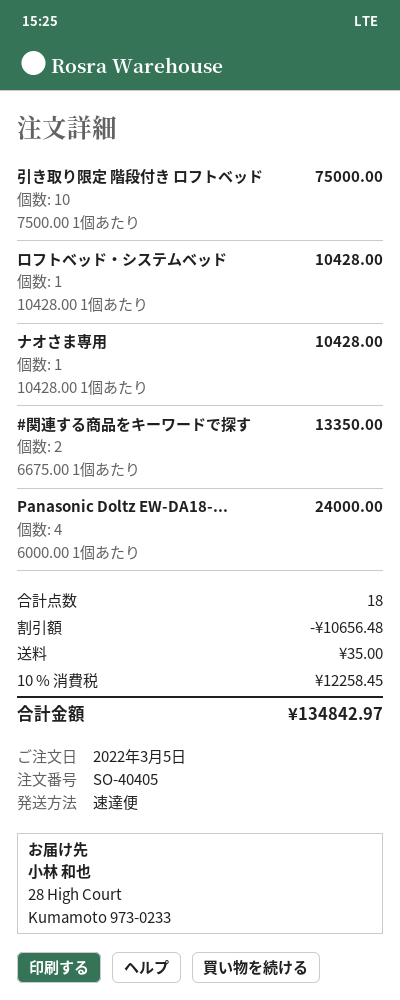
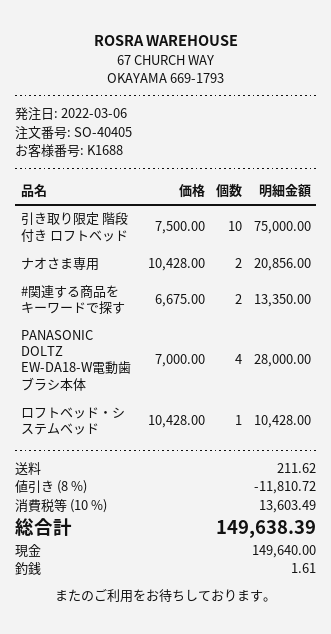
order date: 2022-03-05 -> 2022-03-06
ナオさま専用: 1 x 10428.00 = 10428.00 -> 2 x 10428.00 = 20856.00
Panasonic Doltz EW-DA18-...: 4 x 6000.00 = 24000.00 -> 4 x 7000.00 = 28000.00
discount: 10656.48 -> 11810.72
shipping: 35.00 -> 211.62
tax: 10% = 12258.45 -> 10% = 13603.49
total: 134842.97 -> 149638.39

